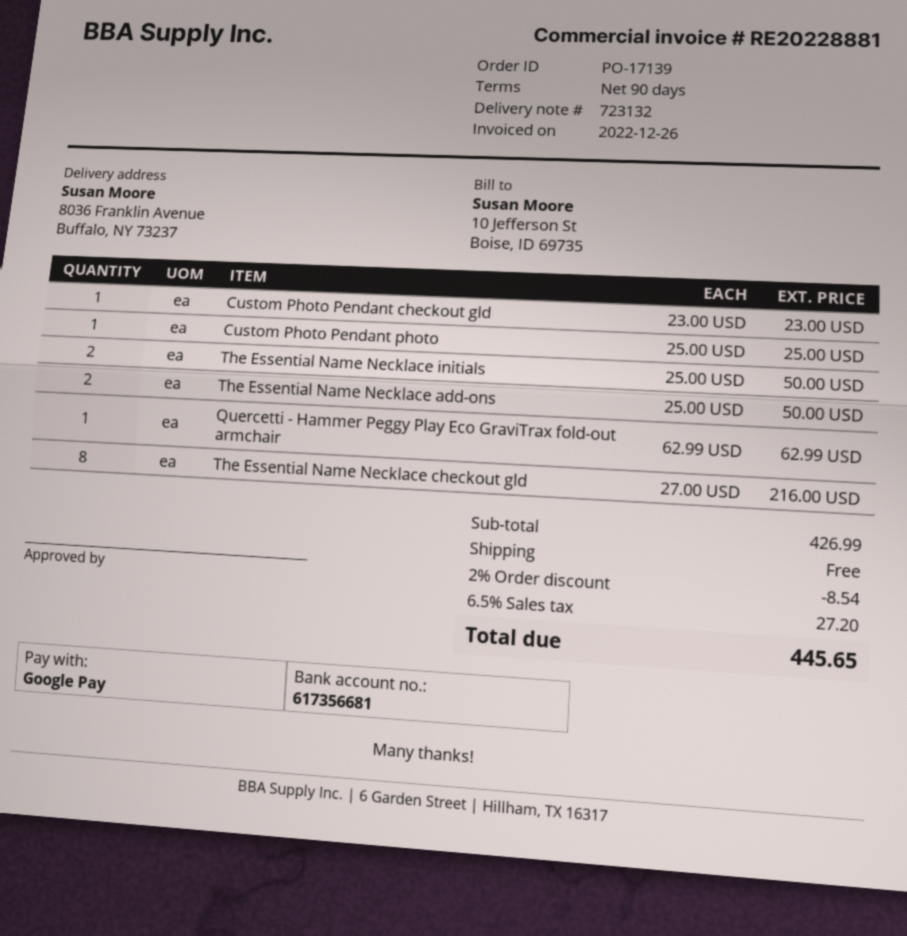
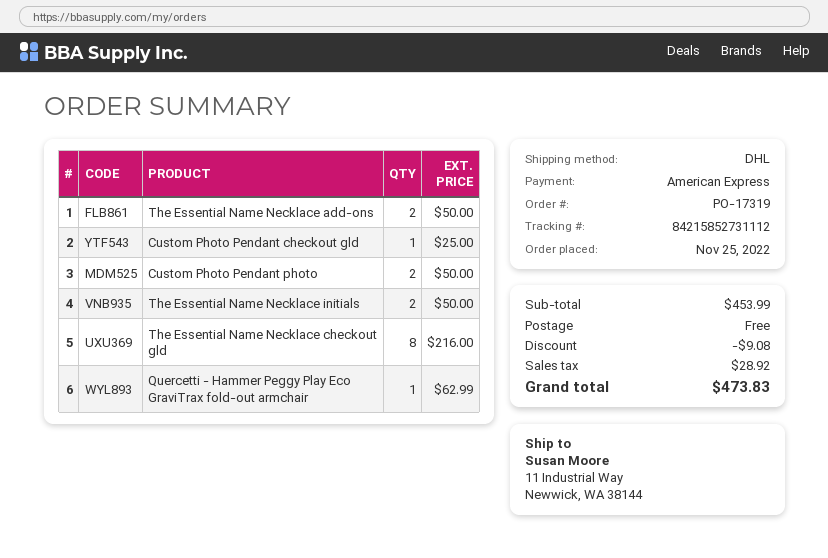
order number: PO-17139 -> PO-17319
payment method: Google Pay -> American Express
ship to: 8036 Franklin Avenue, Buffalo, NY 73237 -> 11 Industrial Way, Newwick, WA 38144
Custom Photo Pendant checkout gld: 1 for 23.00 -> 1 for 25.00
Custom Photo Pendant photo: 1 for 25.00 -> 2 for 50.00
subtotal: 426.99 -> 453.99
discount: 8.54 -> 9.08
tax: 27.20 -> 28.92
total: 445.65 -> 473.83

